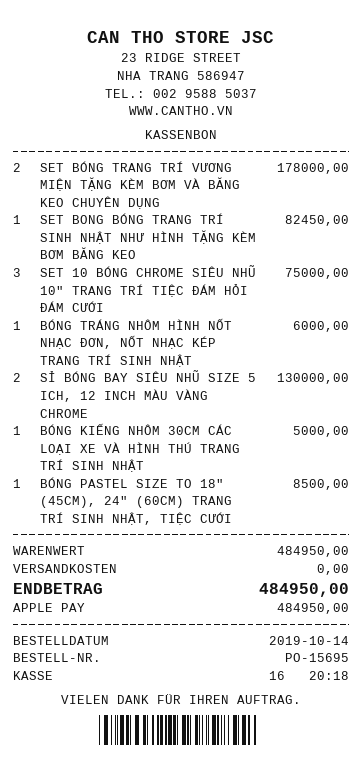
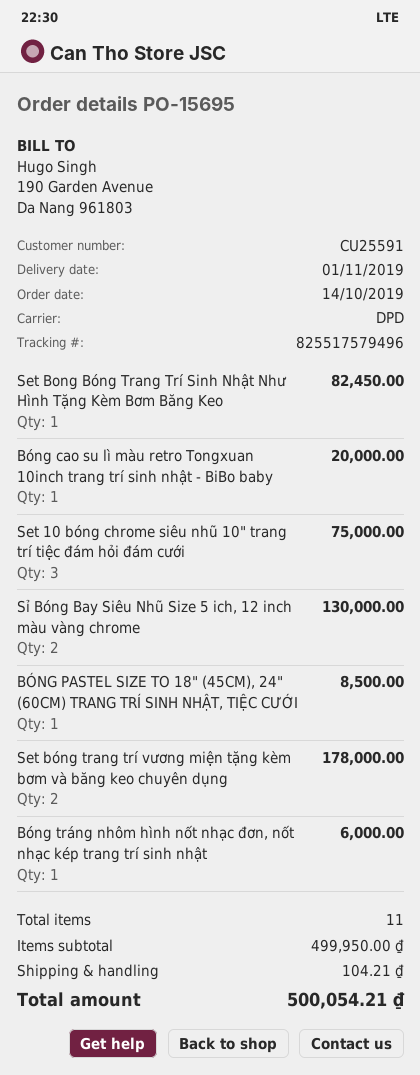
BÓNG KIẾNG NHÔM 30CM CÁC LOẠI XE VÀ HÌNH THÚ TRANG TRÍ SINH NHẬT: 1 for 5000.00 -> none
Bóng cao su lì màu retro Tongxuan 10inch trang trí sinh nhật - BiBo baby: none -> 1 for 20000.00
subtotal: 484950.00 -> 499950.00
shipping: 0.00 -> 104.21
total: 484950.00 -> 500054.21

